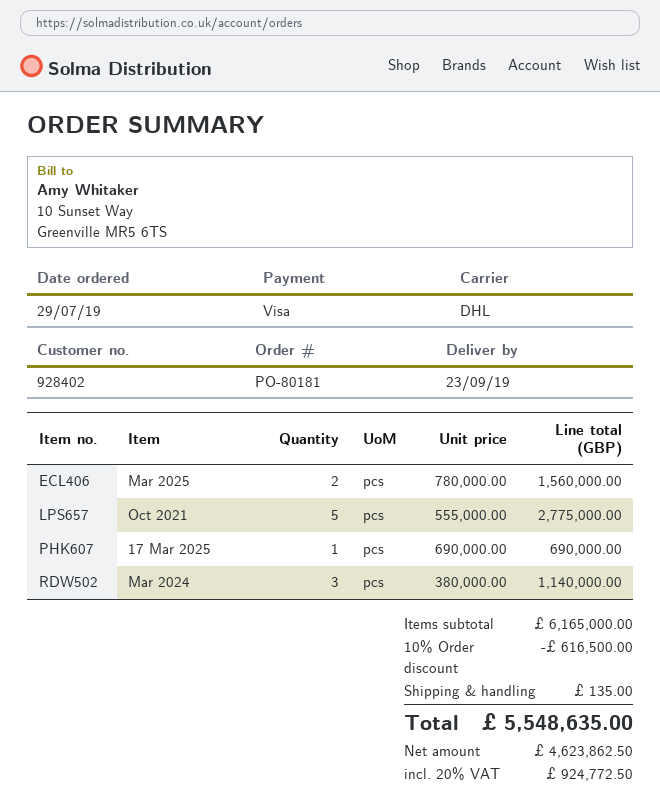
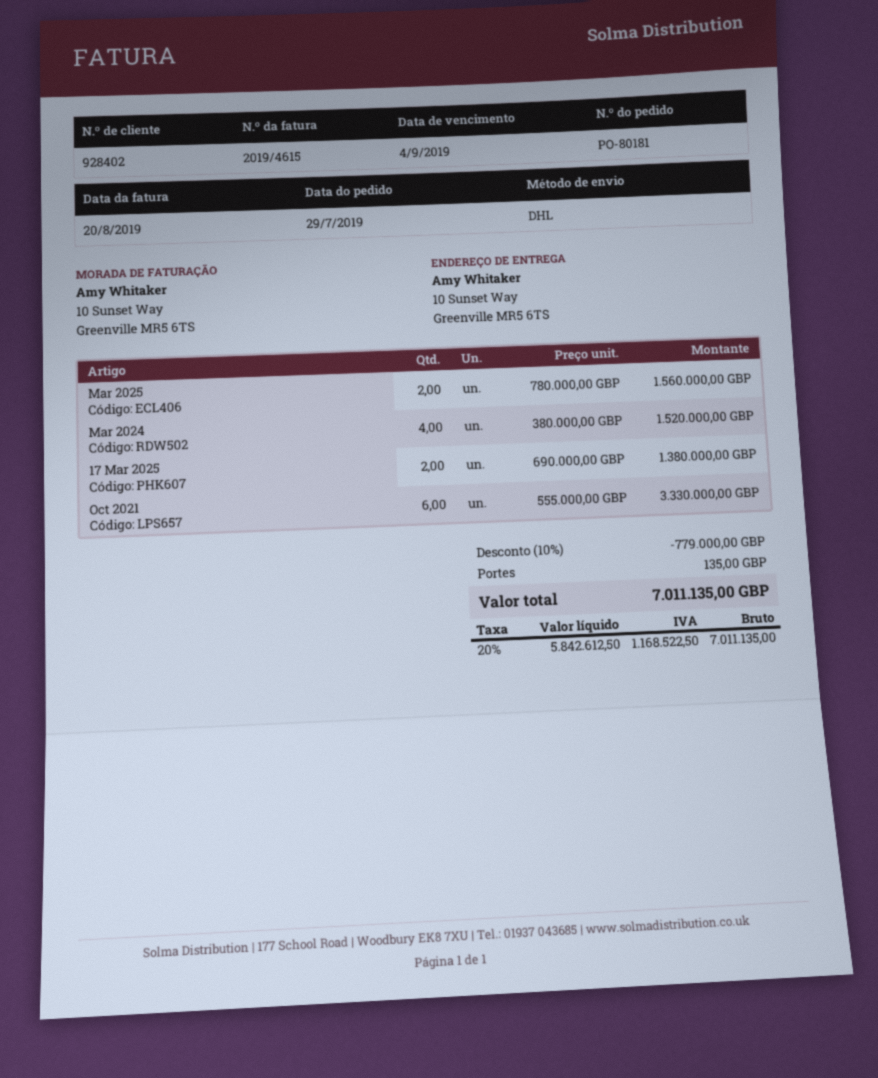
Oct 2021: 5 x 555000.00 = 2775000.00 -> 6 x 555000.00 = 3330000.00
17 Mar 2025: 1 x 690000.00 = 690000.00 -> 2 x 690000.00 = 1380000.00
Mar 2024: 3 x 380000.00 = 1140000.00 -> 4 x 380000.00 = 1520000.00
discount: 10% = 616500.00 -> 10% = 779000.00
net: 4623862.50 -> 5842612.50
tax: 20% = 924772.50 -> 20% = 1168522.50
total: 5548635.00 -> 7011135.00

